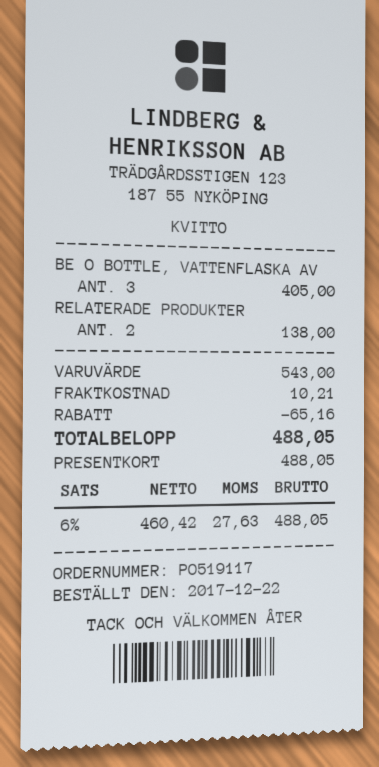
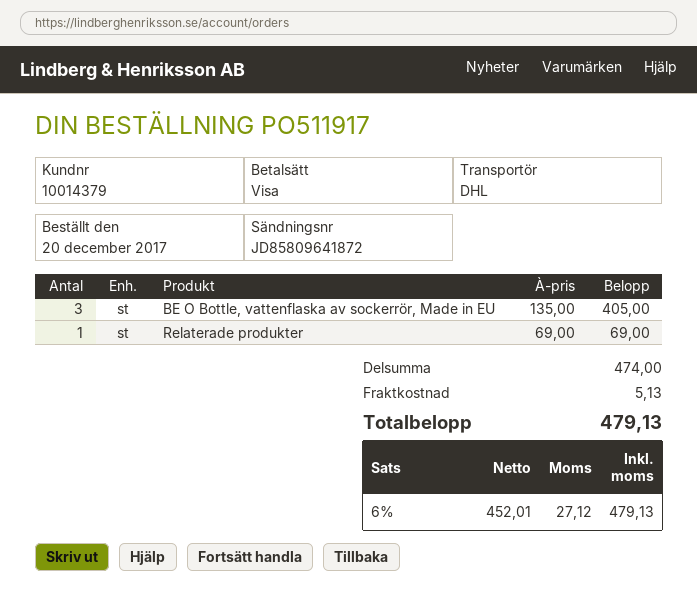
order number: PO519117 -> PO511917
order date: 2017-12-22 -> 2017-12-20
payment method: gift card -> Visa
RELATERADE PRODUKTER: 2 for 138.00 -> 1 for 69.00
subtotal: 543.00 -> 474.00
discount: 65.16 -> none
shipping: 10.21 -> 5.13
net: 460.42 -> 452.01
tax: 6% = 27.63 -> 6% = 27.12
total: 488.05 -> 479.13

